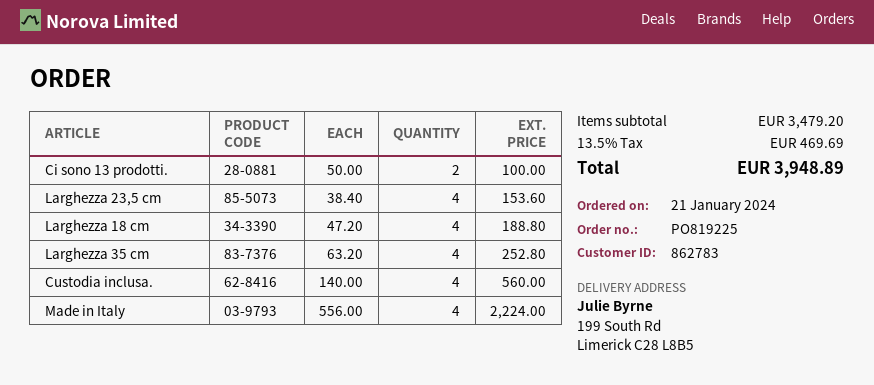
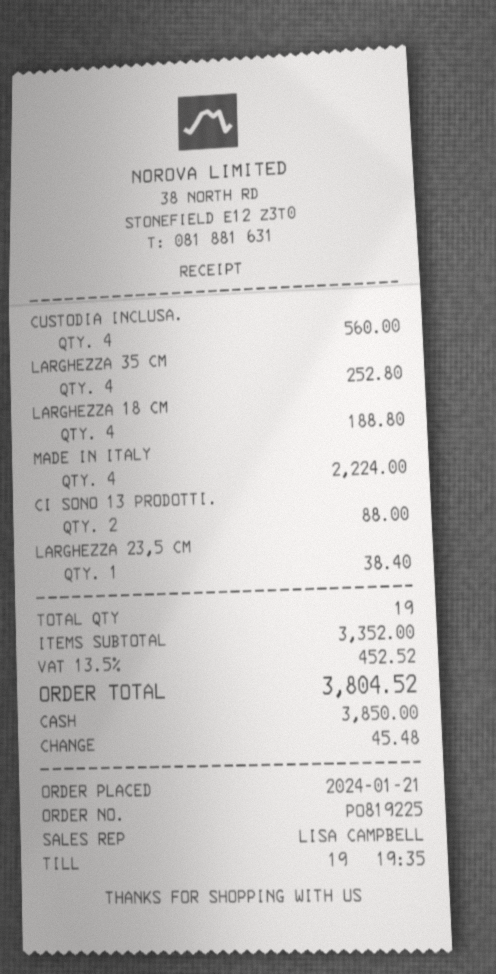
Ci sono 13 prodotti.: 2 for 100.00 -> 2 for 88.00
Larghezza 23,5 cm: 4 for 153.60 -> 1 for 38.40
subtotal: 3479.20 -> 3352.00
tax: 13.5% = 469.69 -> 13.5% = 452.52
total: 3948.89 -> 3804.52

